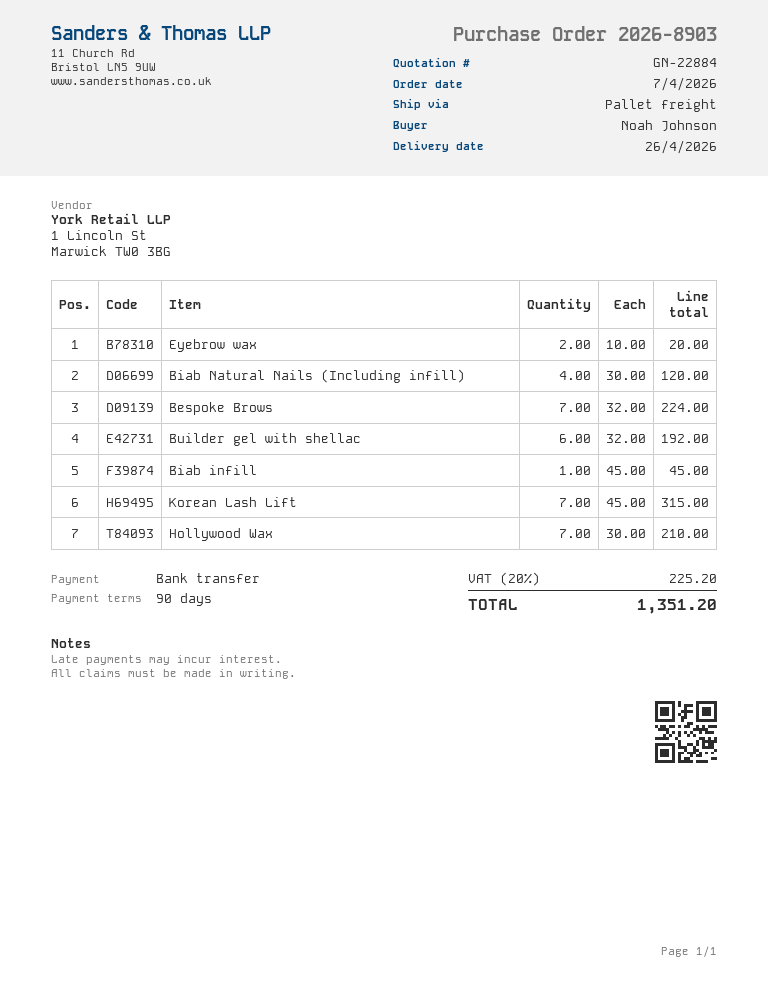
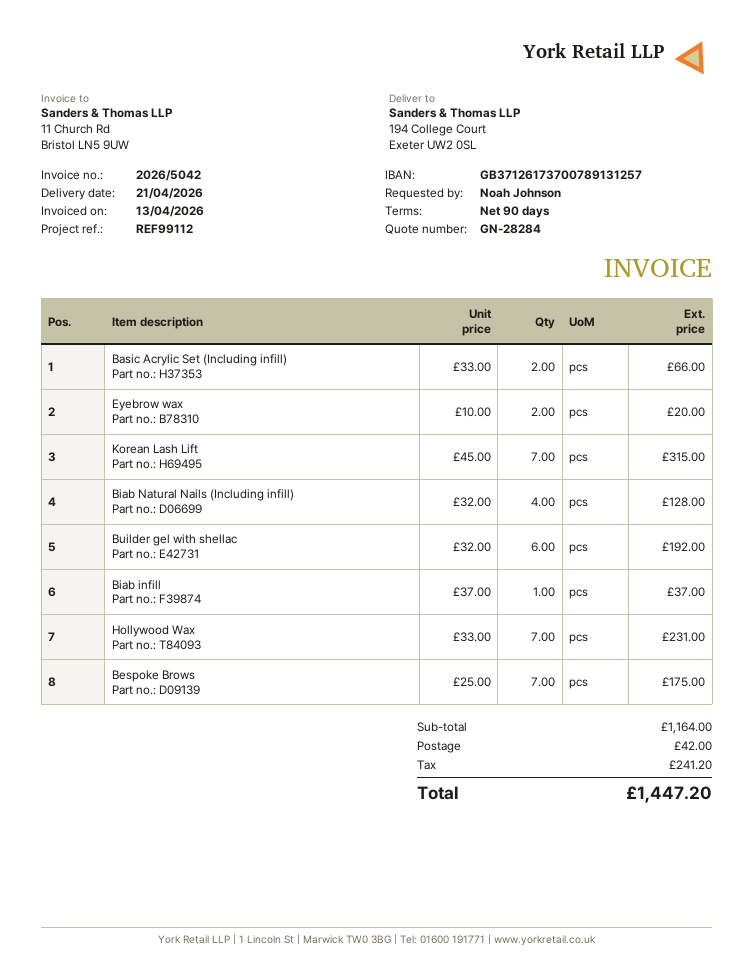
quote number: GN-22884 -> GN-28284
delivery date: 2026-04-26 -> 2026-04-21
Biab Natural Nails (Including infill): 4 x 30.00 = 120.00 -> 4 x 32.00 = 128.00
Bespoke Brows: 7 x 32.00 = 224.00 -> 7 x 25.00 = 175.00
Biab infill: 1 x 45.00 = 45.00 -> 1 x 37.00 = 37.00
Hollywood Wax: 7 x 30.00 = 210.00 -> 7 x 33.00 = 231.00
Basic Acrylic Set (Including infill): none -> 2 x 33.00 = 66.00
shipping: none -> 42.00
tax: 225.20 -> 241.20
total: 1351.20 -> 1447.20

